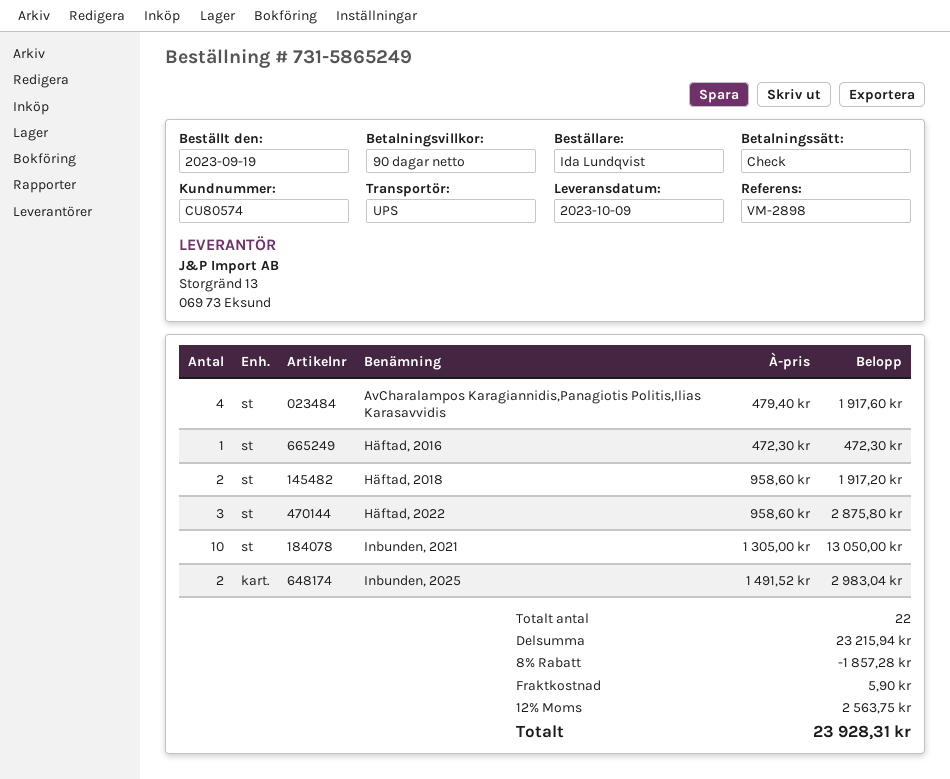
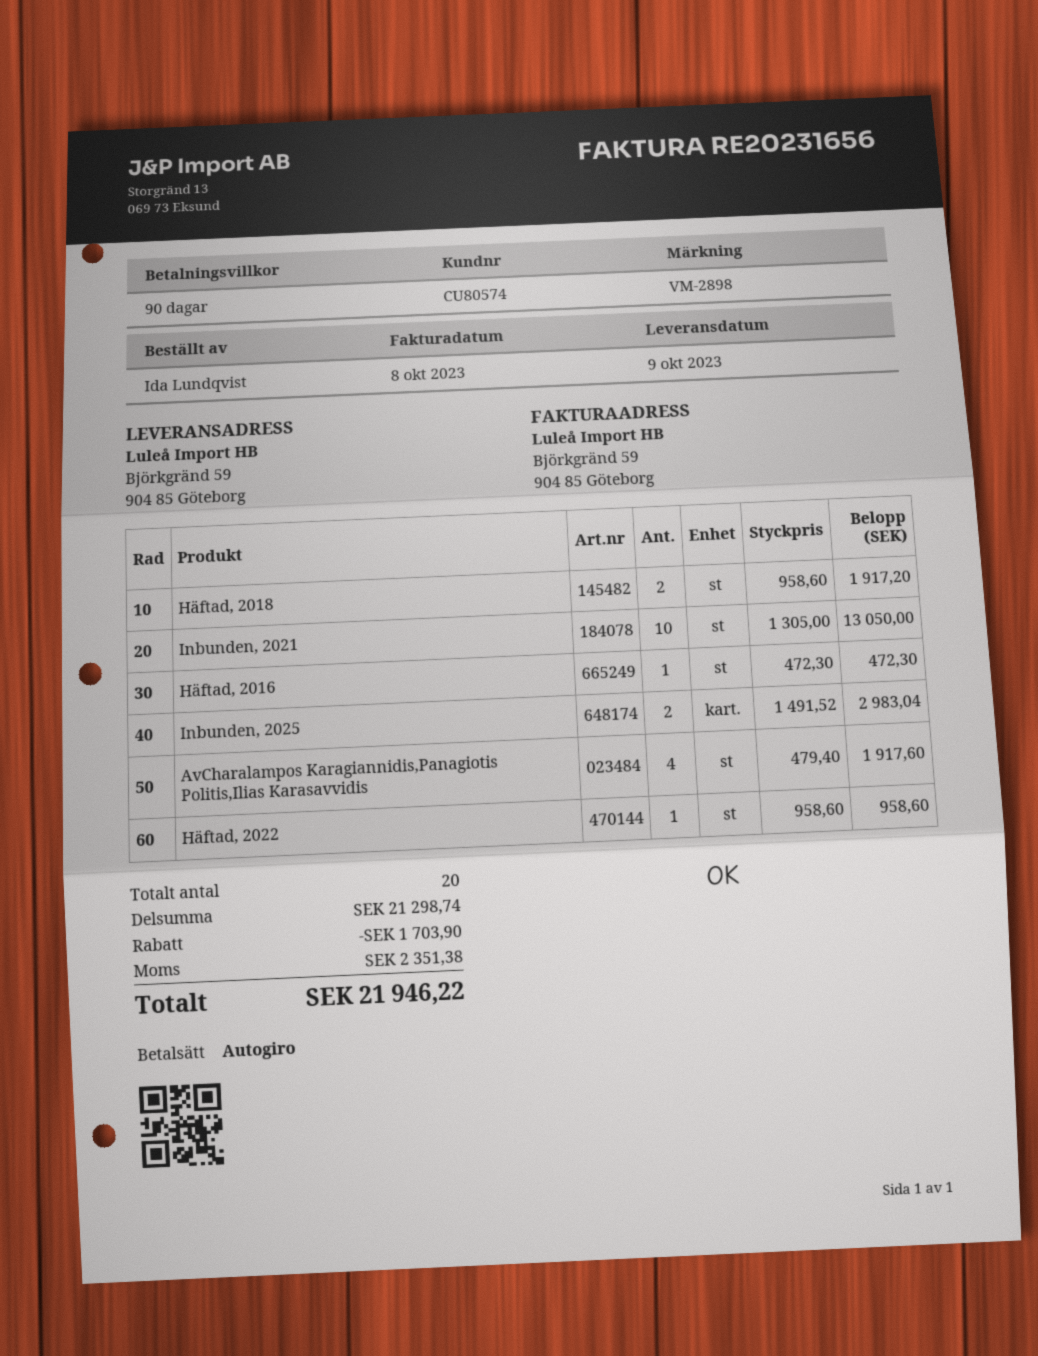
payment method: cheque -> direct debit
Häftad, 2022: 3 x 958.60 = 2875.80 -> 1 x 958.60 = 958.60
total quantity: 22 -> 20
subtotal: 23215.94 -> 21298.74
discount: 1857.28 -> 1703.90
shipping: 5.90 -> none
tax: 2563.75 -> 2351.38
total: 23928.31 -> 21946.22

